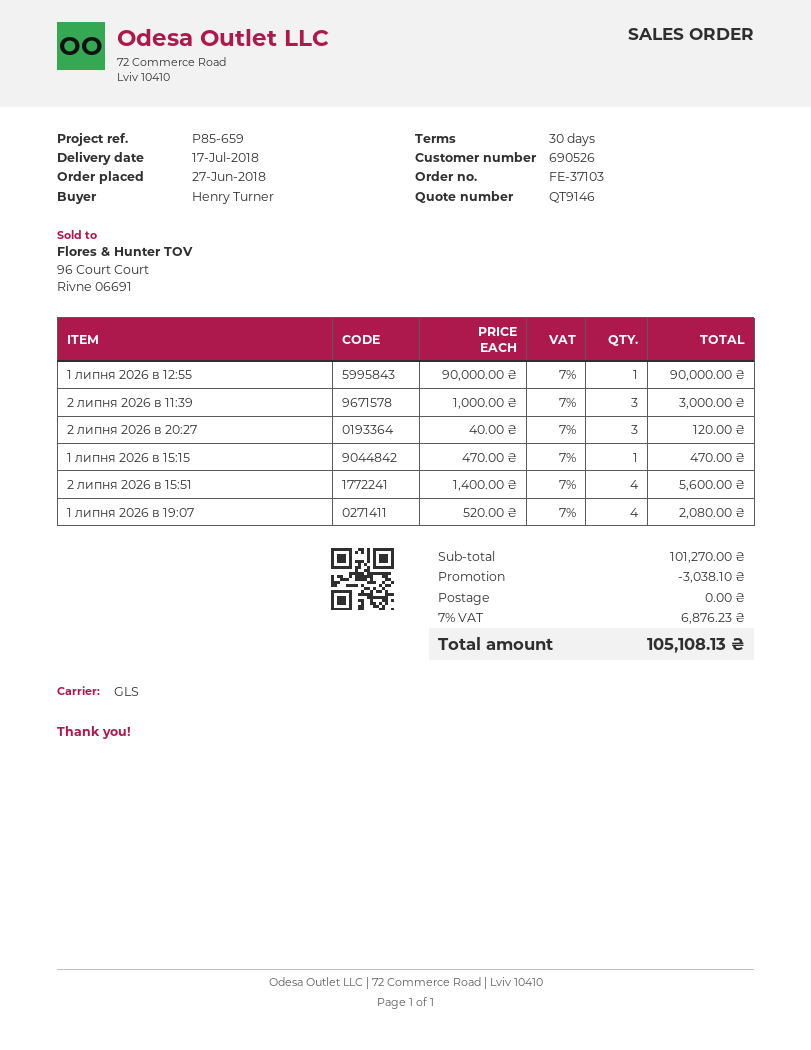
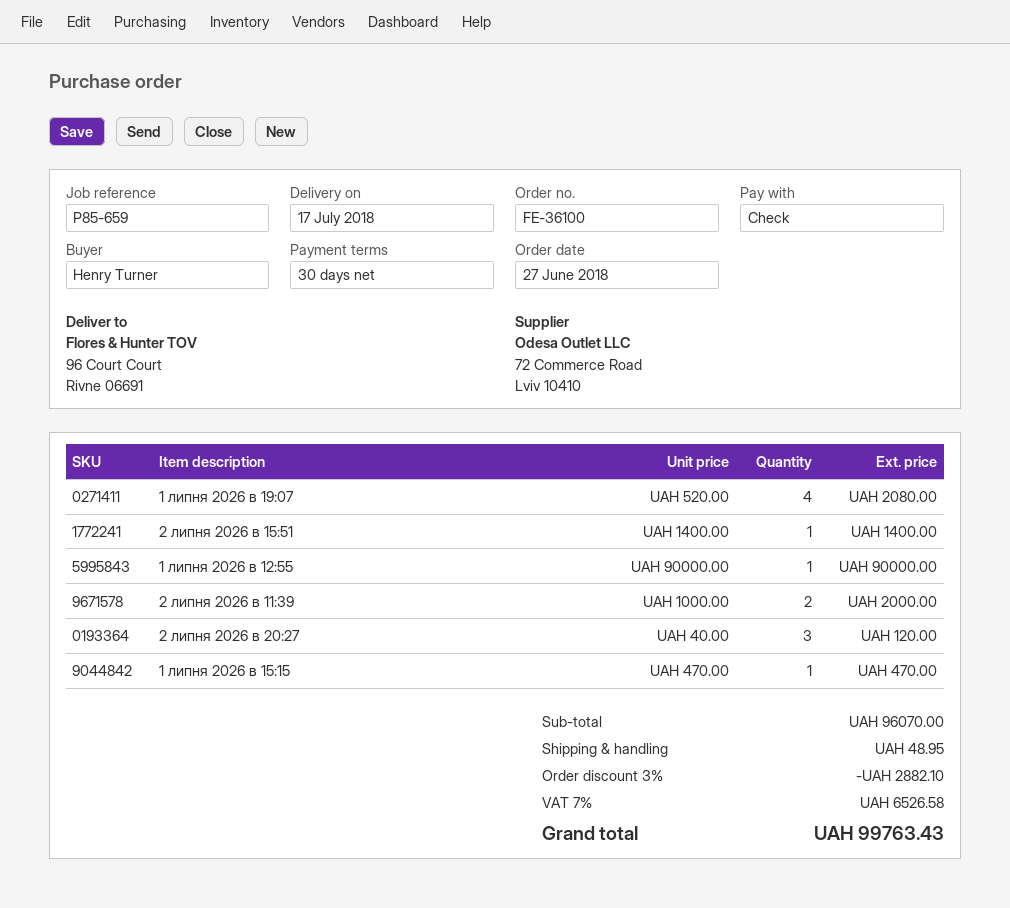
order number: FE-37103 -> FE-36100
2 липня 2026 в 11:39: 3 x 1000.00 = 3000.00 -> 2 x 1000.00 = 2000.00
2 липня 2026 в 15:51: 4 x 1400.00 = 5600.00 -> 1 x 1400.00 = 1400.00
subtotal: 101270.00 -> 96070.00
discount: 3038.10 -> 2882.10
shipping: 0.00 -> 48.95
tax: 7% = 6876.23 -> 7% = 6526.58
total: 105108.13 -> 99763.43

